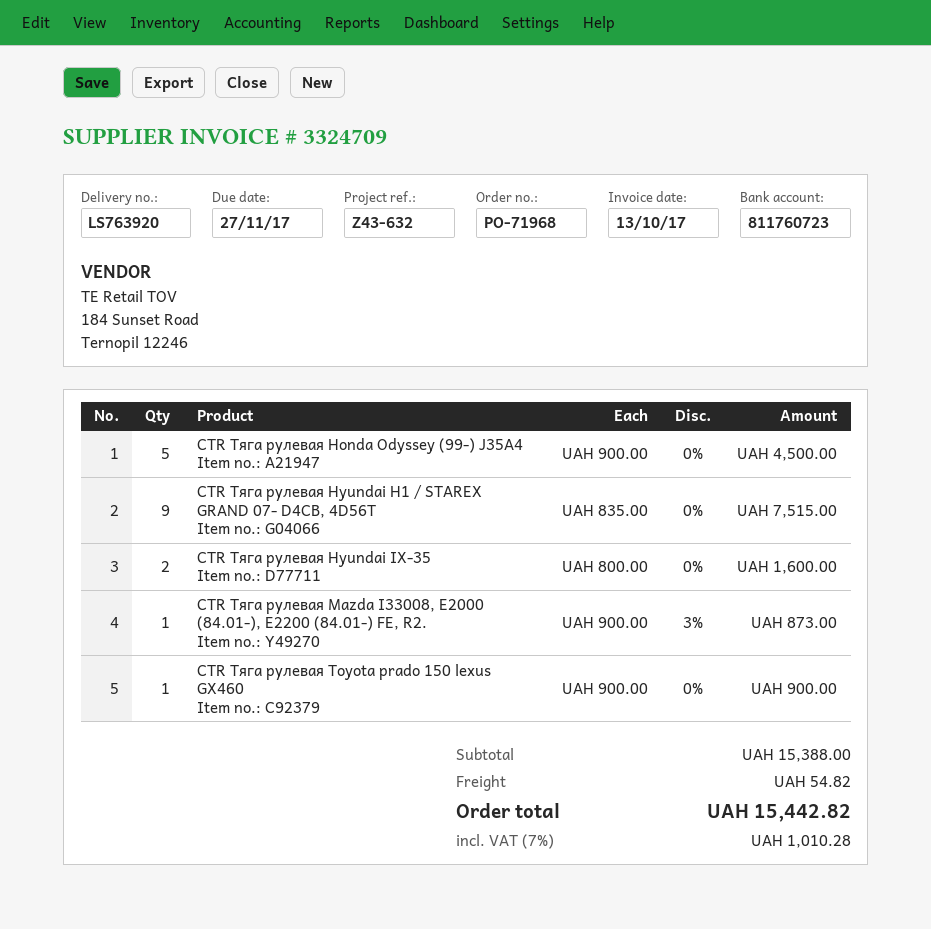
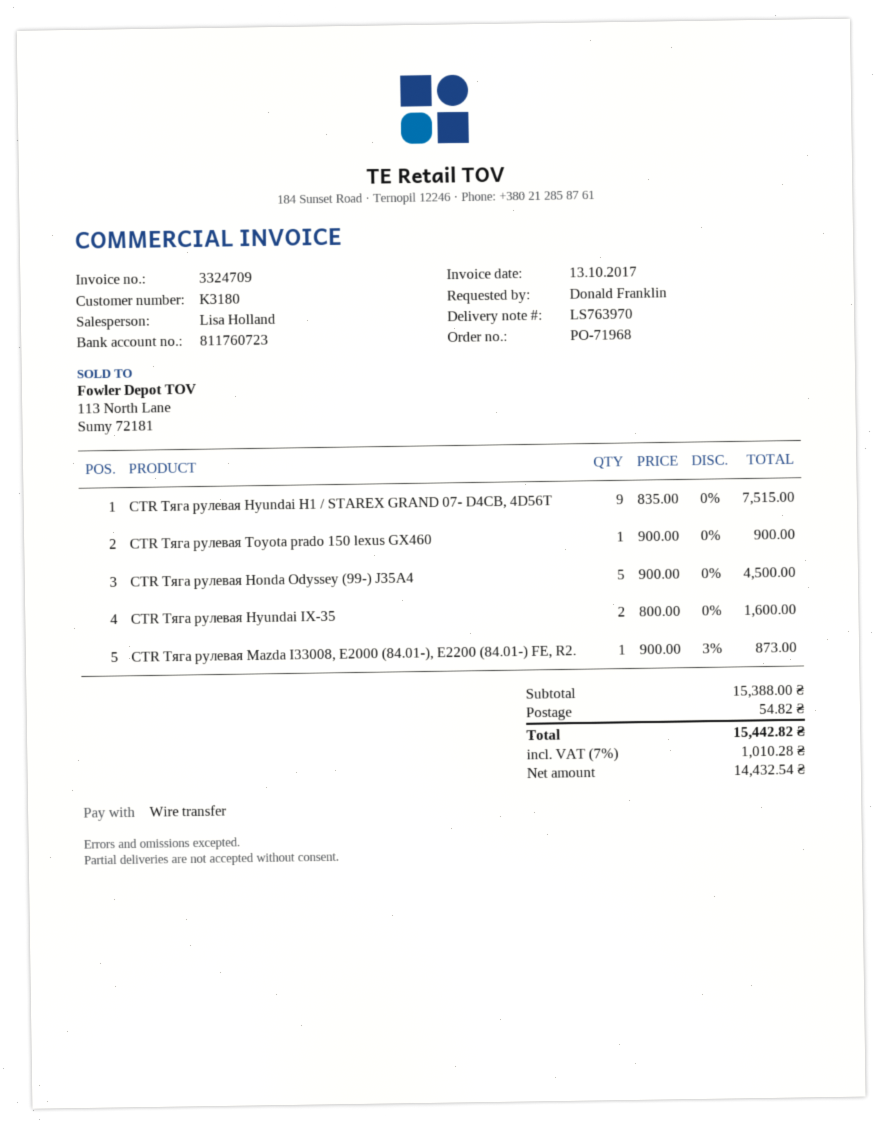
delivery note number: LS763920 -> LS763970

